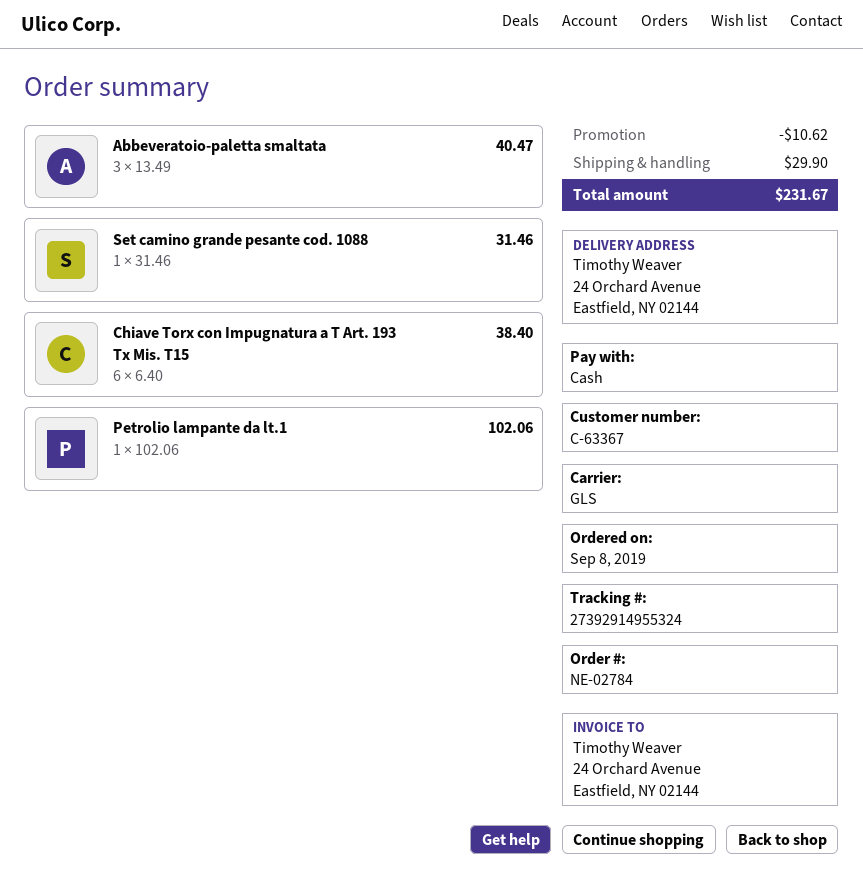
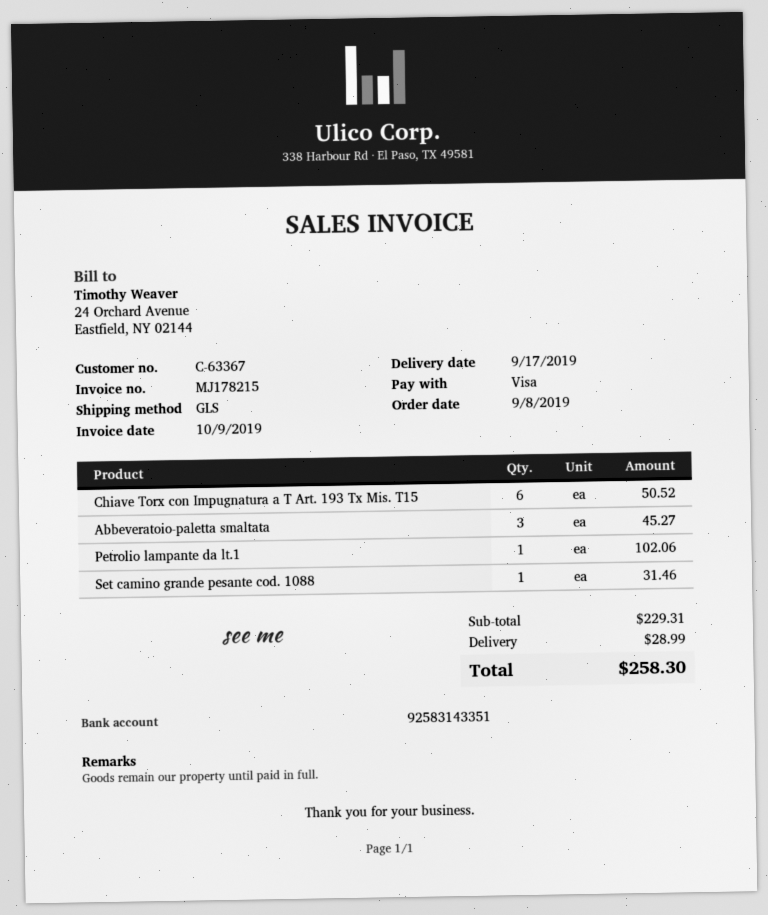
payment method: cash -> Visa
Abbeveratoio-paletta smaltata: 3 for 40.47 -> 3 for 45.27
Chiave Torx con Impugnatura a T Art. 193 Tx Mis. T15: 6 for 38.40 -> 6 for 50.52
discount: 10.62 -> none
shipping: 29.90 -> 28.99
total: 231.67 -> 258.30

